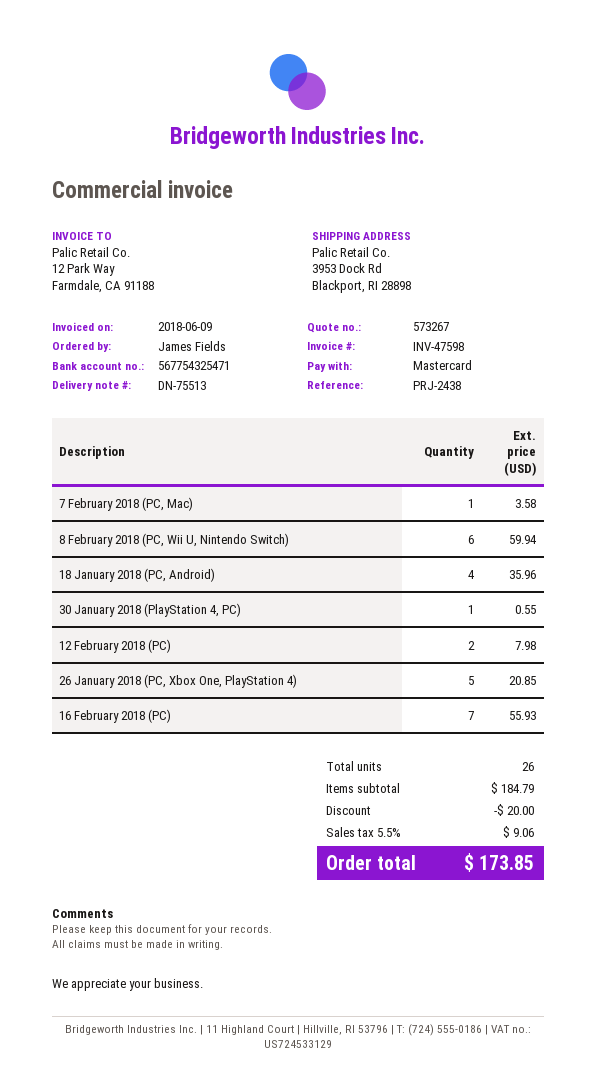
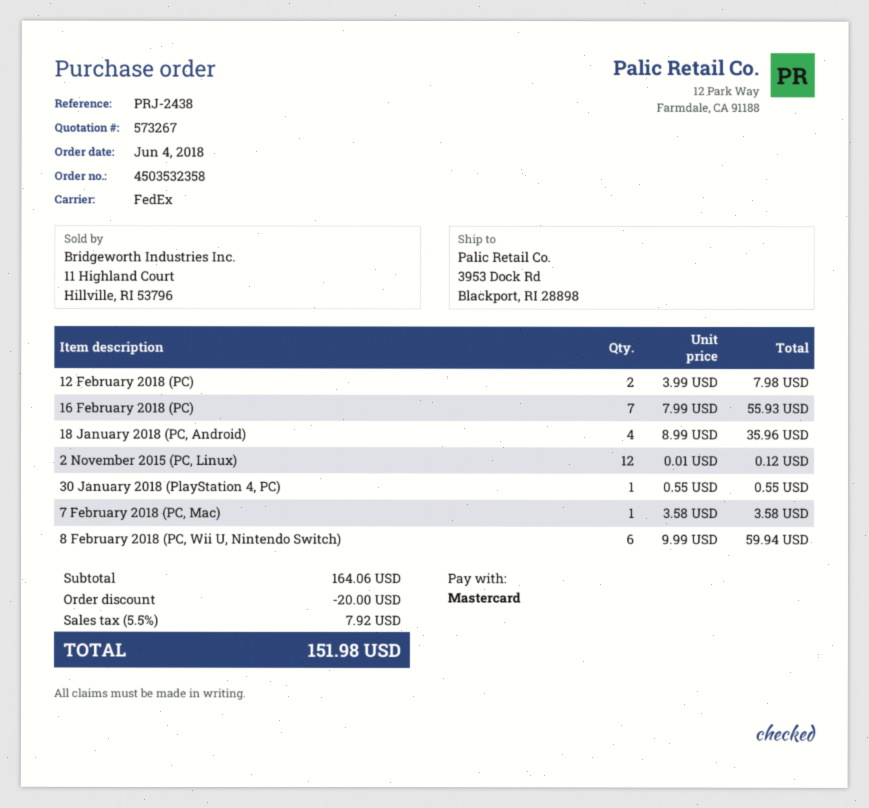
26 January 2018 (PC, Xbox One, PlayStation 4): 5 for 20.85 -> none
2 November 2015 (PC, Linux): none -> 12 for 0.12
subtotal: 184.79 -> 164.06
tax: 5.5% = 9.06 -> 5.5% = 7.92
total: 173.85 -> 151.98

